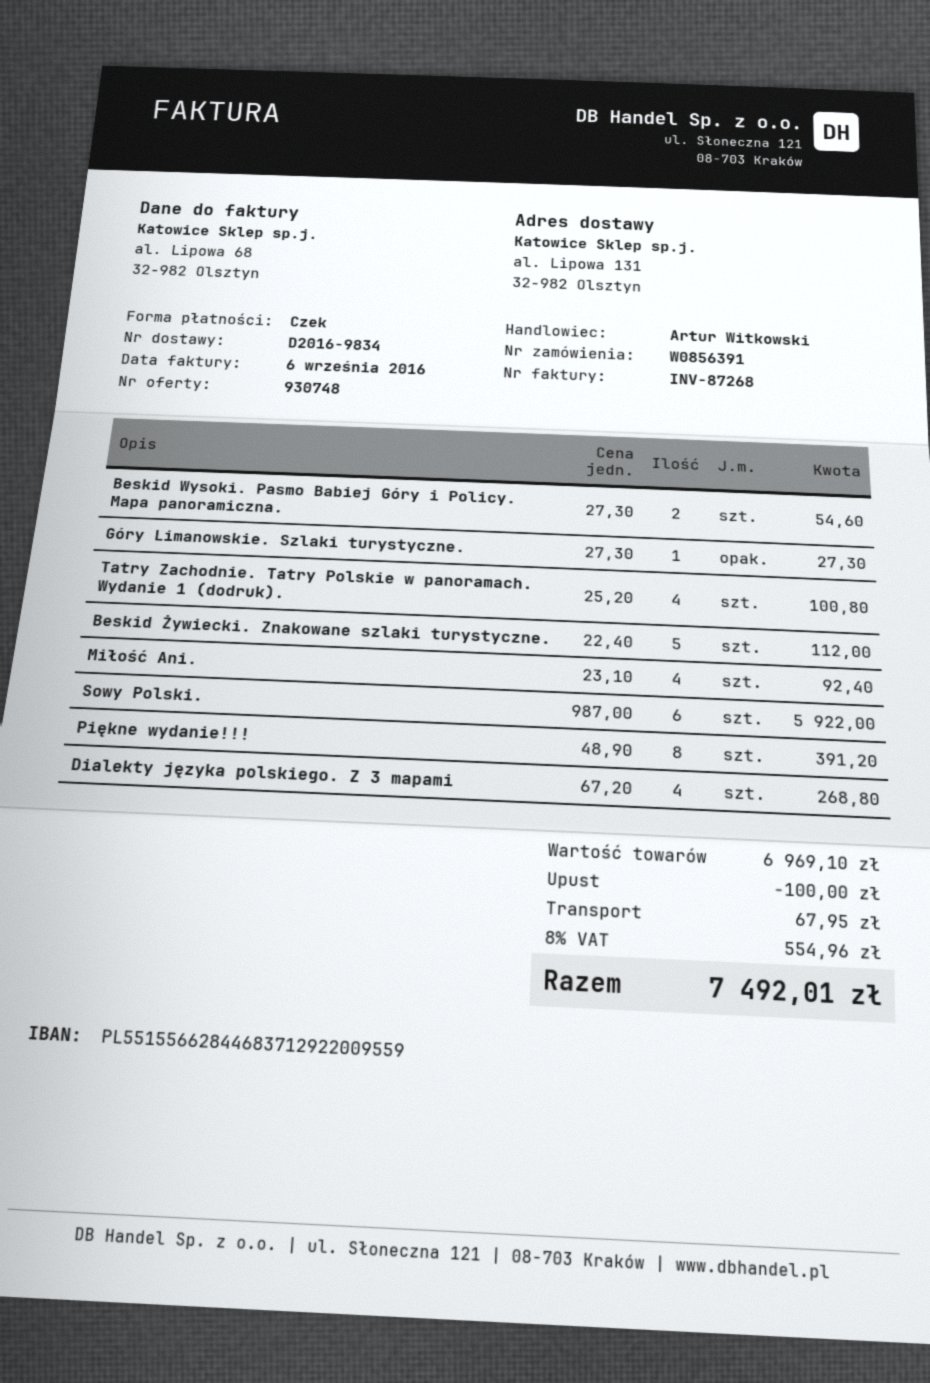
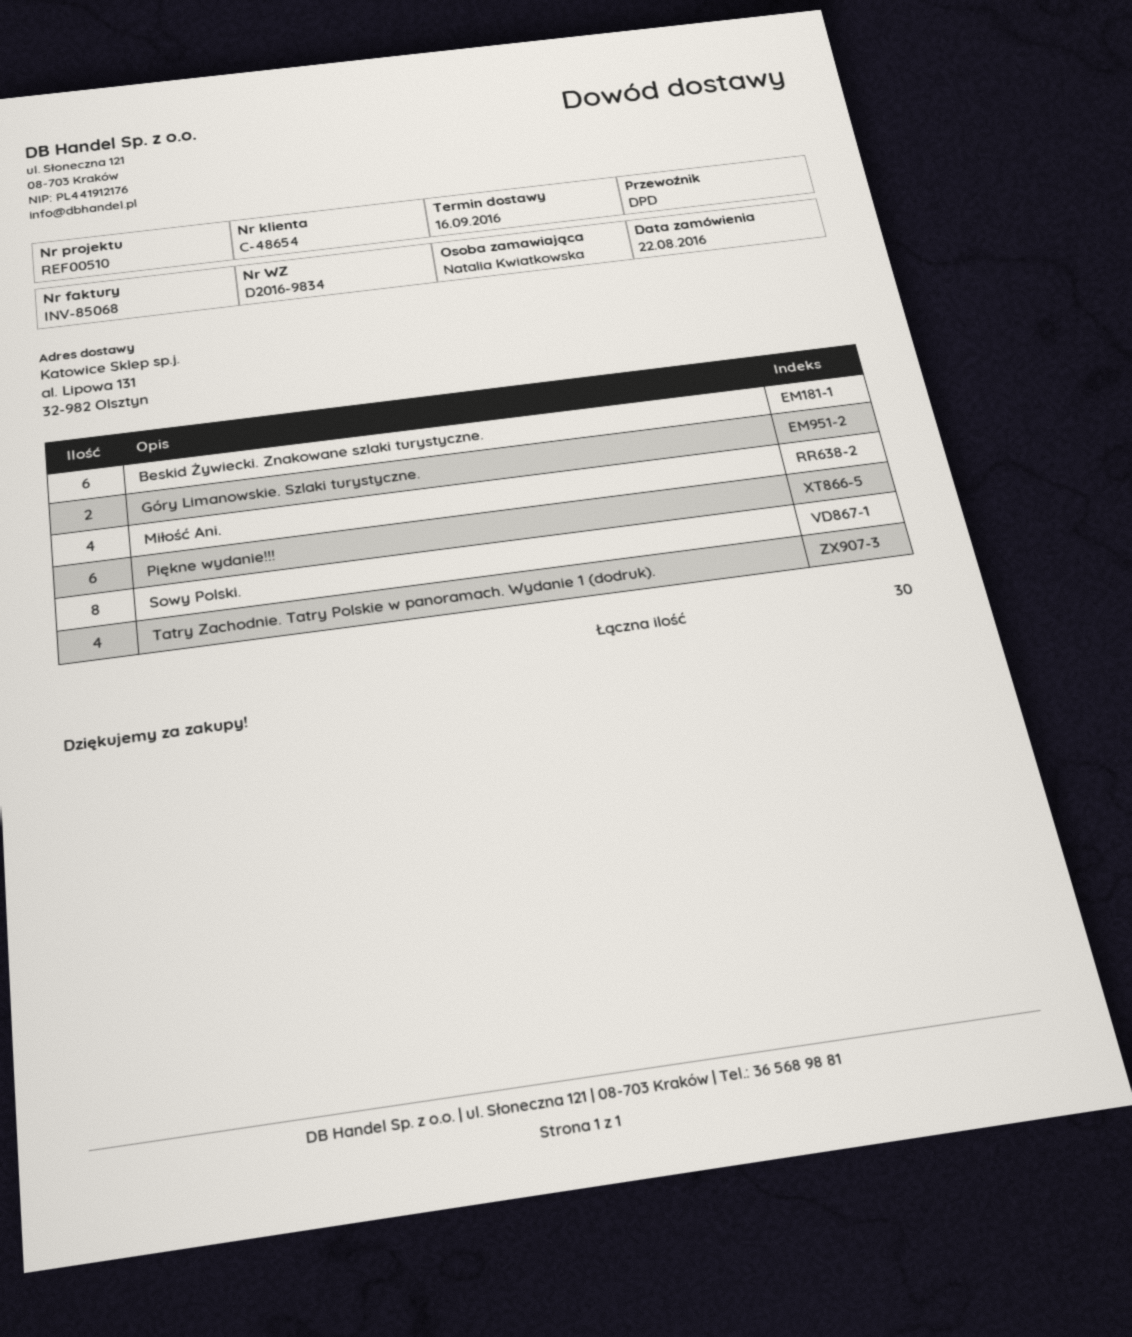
invoice number: INV-87268 -> INV-85068
Beskid Wysoki. Pasmo Babiej Góry i Policy. Mapa panoramiczna.: 2 -> none
Góry Limanowskie. Szlaki turystyczne.: 1 -> 2
Beskid Żywiecki. Znakowane szlaki turystyczne.: 5 -> 6
Sowy Polski.: 6 -> 8
Piękne wydanie!!!: 8 -> 6
Dialekty języka polskiego. Z 3 mapami: 4 -> none

